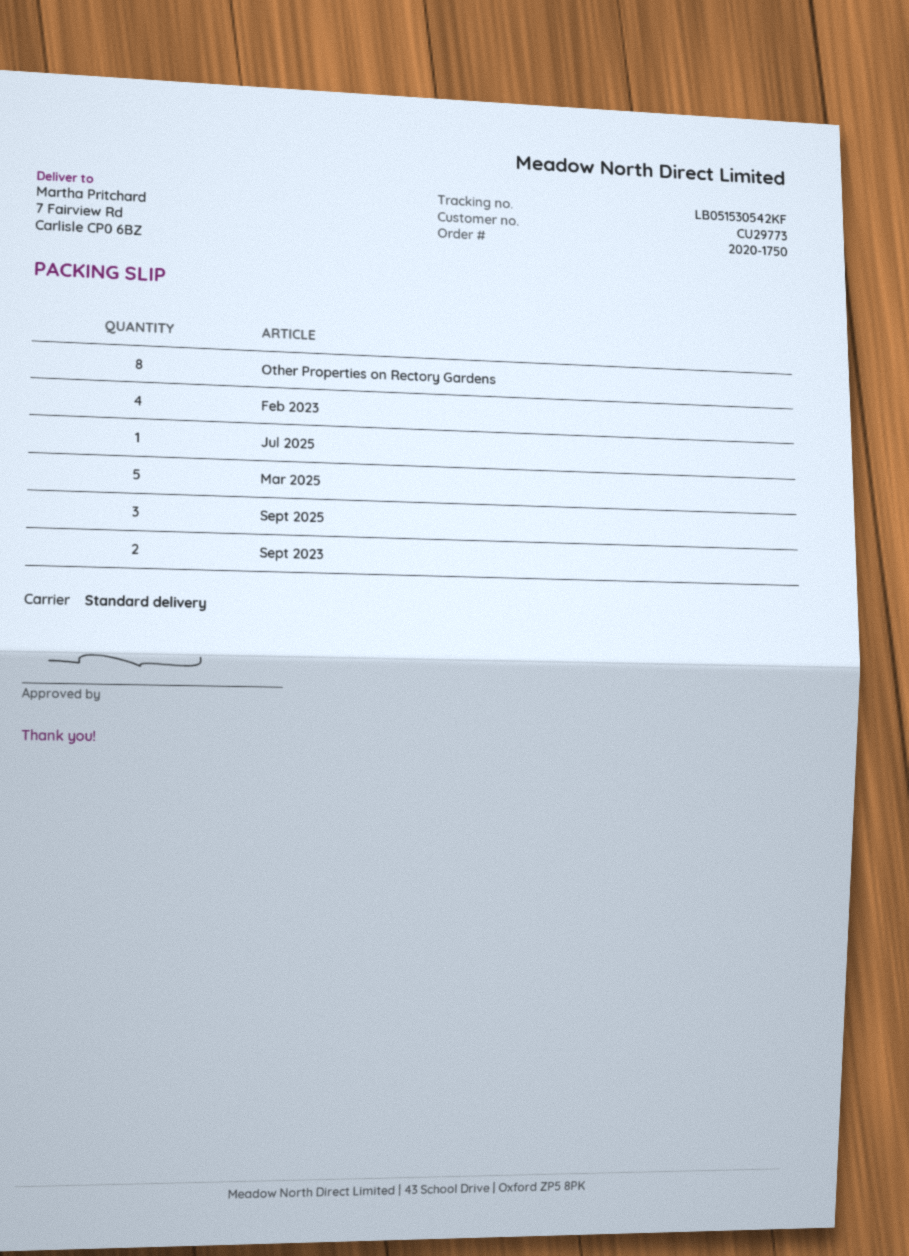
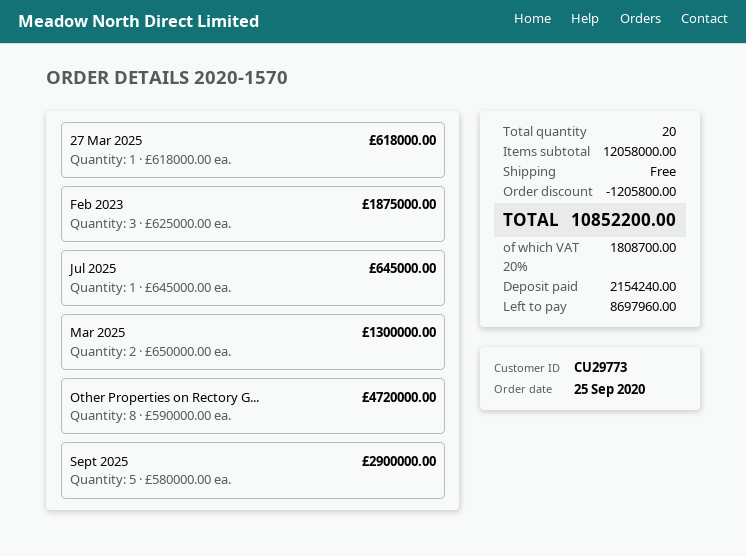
order number: 2020-1750 -> 2020-1570
Feb 2023: 4 -> 3
Mar 2025: 5 -> 2
Sept 2025: 3 -> 5
Sept 2023: 2 -> none
27 Mar 2025: none -> 1

